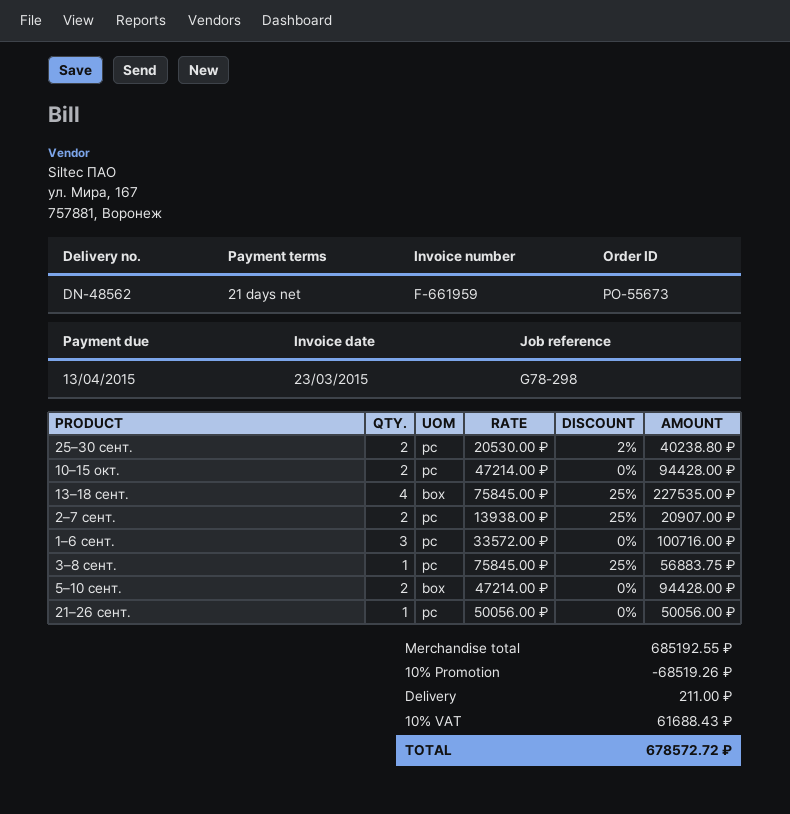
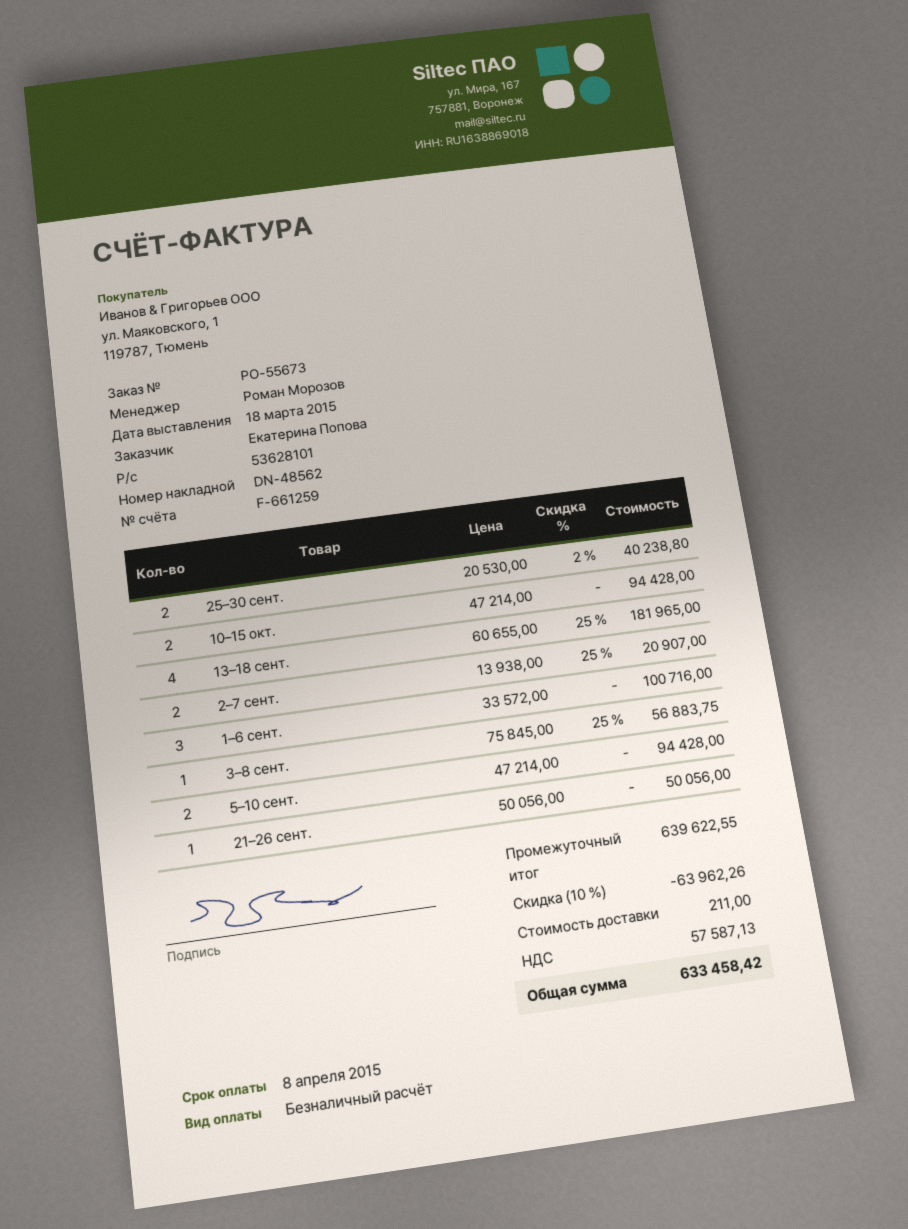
invoice number: F-661959 -> F-661259
invoice date: 2015-03-23 -> 2015-03-18
due date: 2015-04-13 -> 2015-04-08
13–18 сент.: 4 x 75845.00 - 25% = 227535.00 -> 4 x 60655.00 - 25% = 181965.00
subtotal: 685192.55 -> 639622.55
discount: 10% = 68519.26 -> 10% = 63962.26
tax: 61688.43 -> 57587.13
total: 678572.72 -> 633458.42

